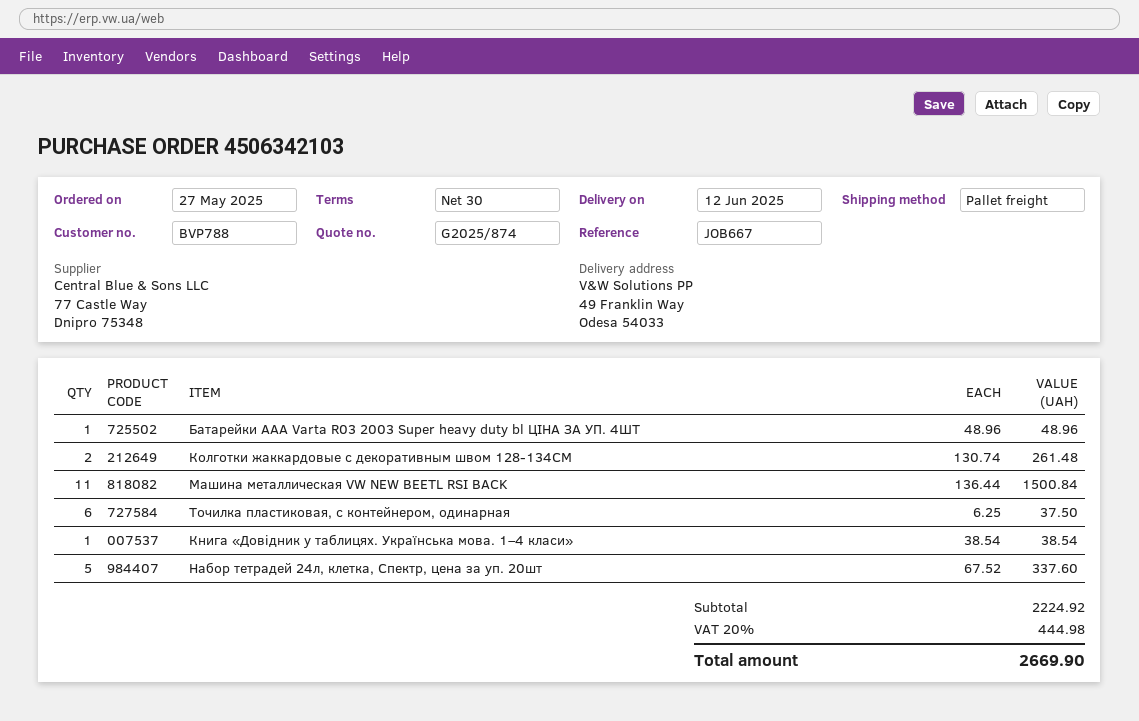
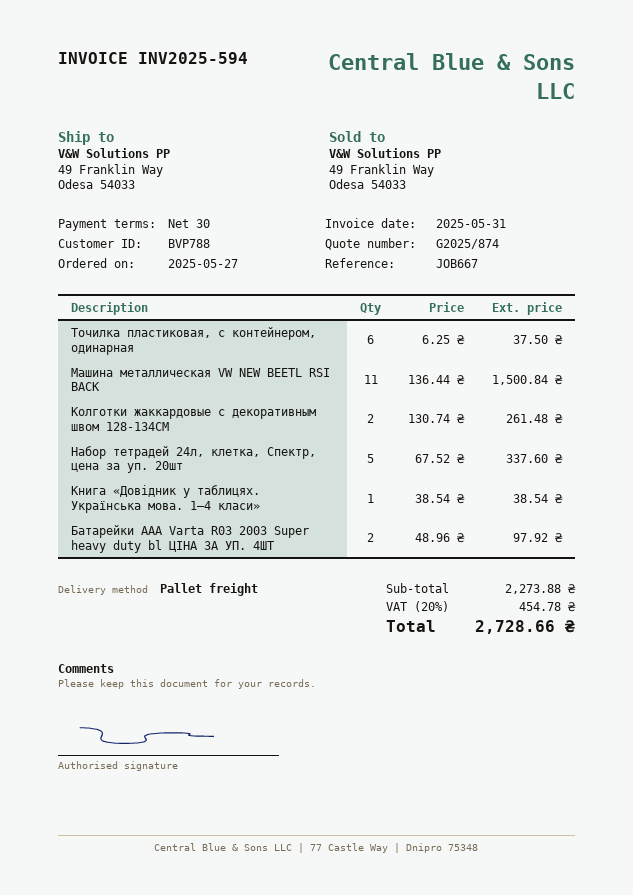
Батарейки ААА Varta R03 2003 Super heavy duty bl ЦІНА ЗА УП. 4ШТ: 1 x 48.96 = 48.96 -> 2 x 48.96 = 97.92
subtotal: 2224.92 -> 2273.88
tax: 20% = 444.98 -> 20% = 454.78
total: 2669.90 -> 2728.66

